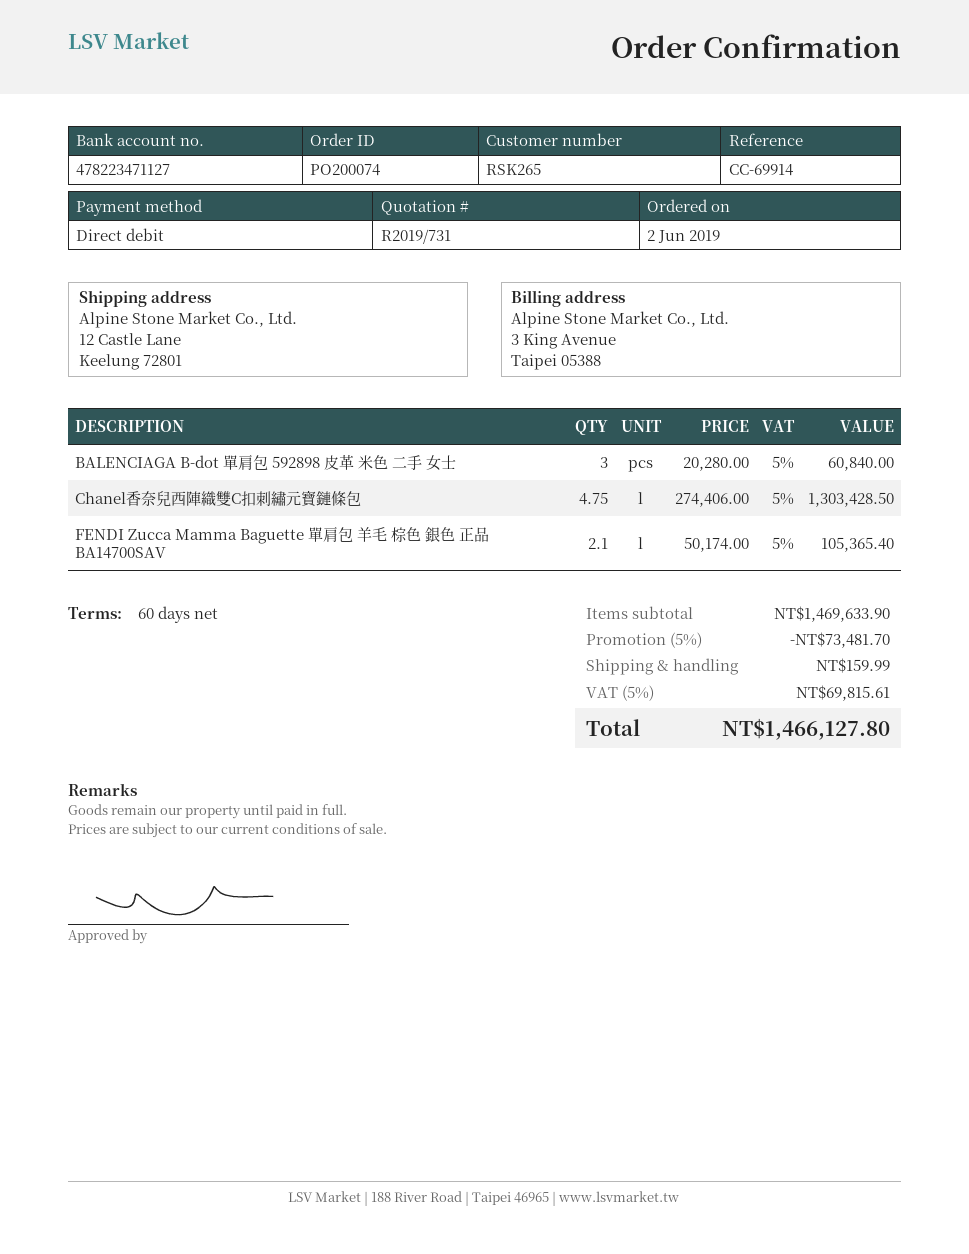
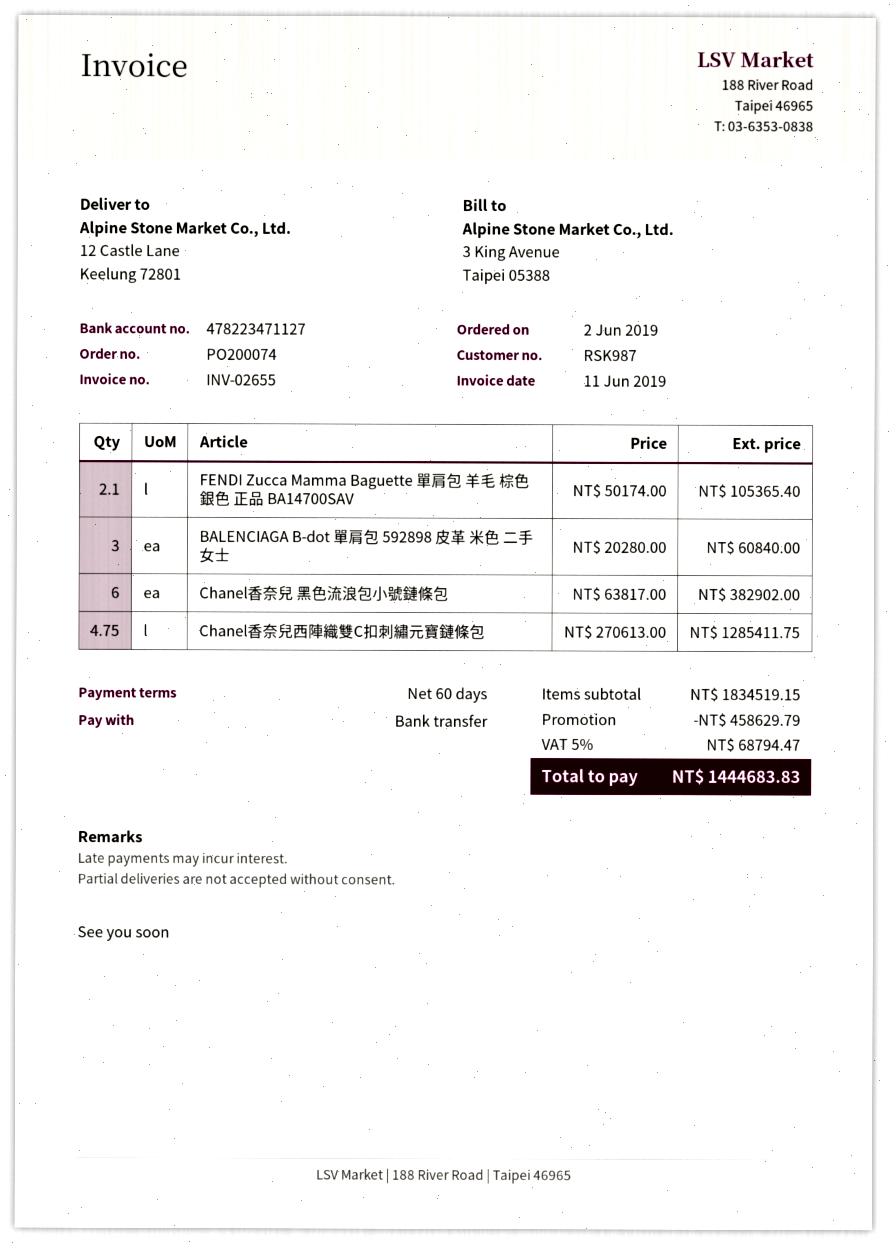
customer number: RSK265 -> RSK987
payment method: direct debit -> bank transfer
Chanel香奈兒西陣織雙C扣刺繡元寶鏈條包: 4.75 x 274406.00 = 1303428.50 -> 4.75 x 270613.00 = 1285411.75
Chanel香奈兒 黑色流浪包小號鏈條包: none -> 6 x 63817.00 = 382902.00
subtotal: 1469633.90 -> 1834519.15
discount: 73481.70 -> 458629.79
shipping: 159.99 -> none
tax: 5% = 69815.61 -> 5% = 68794.47
total: 1466127.80 -> 1444683.83

